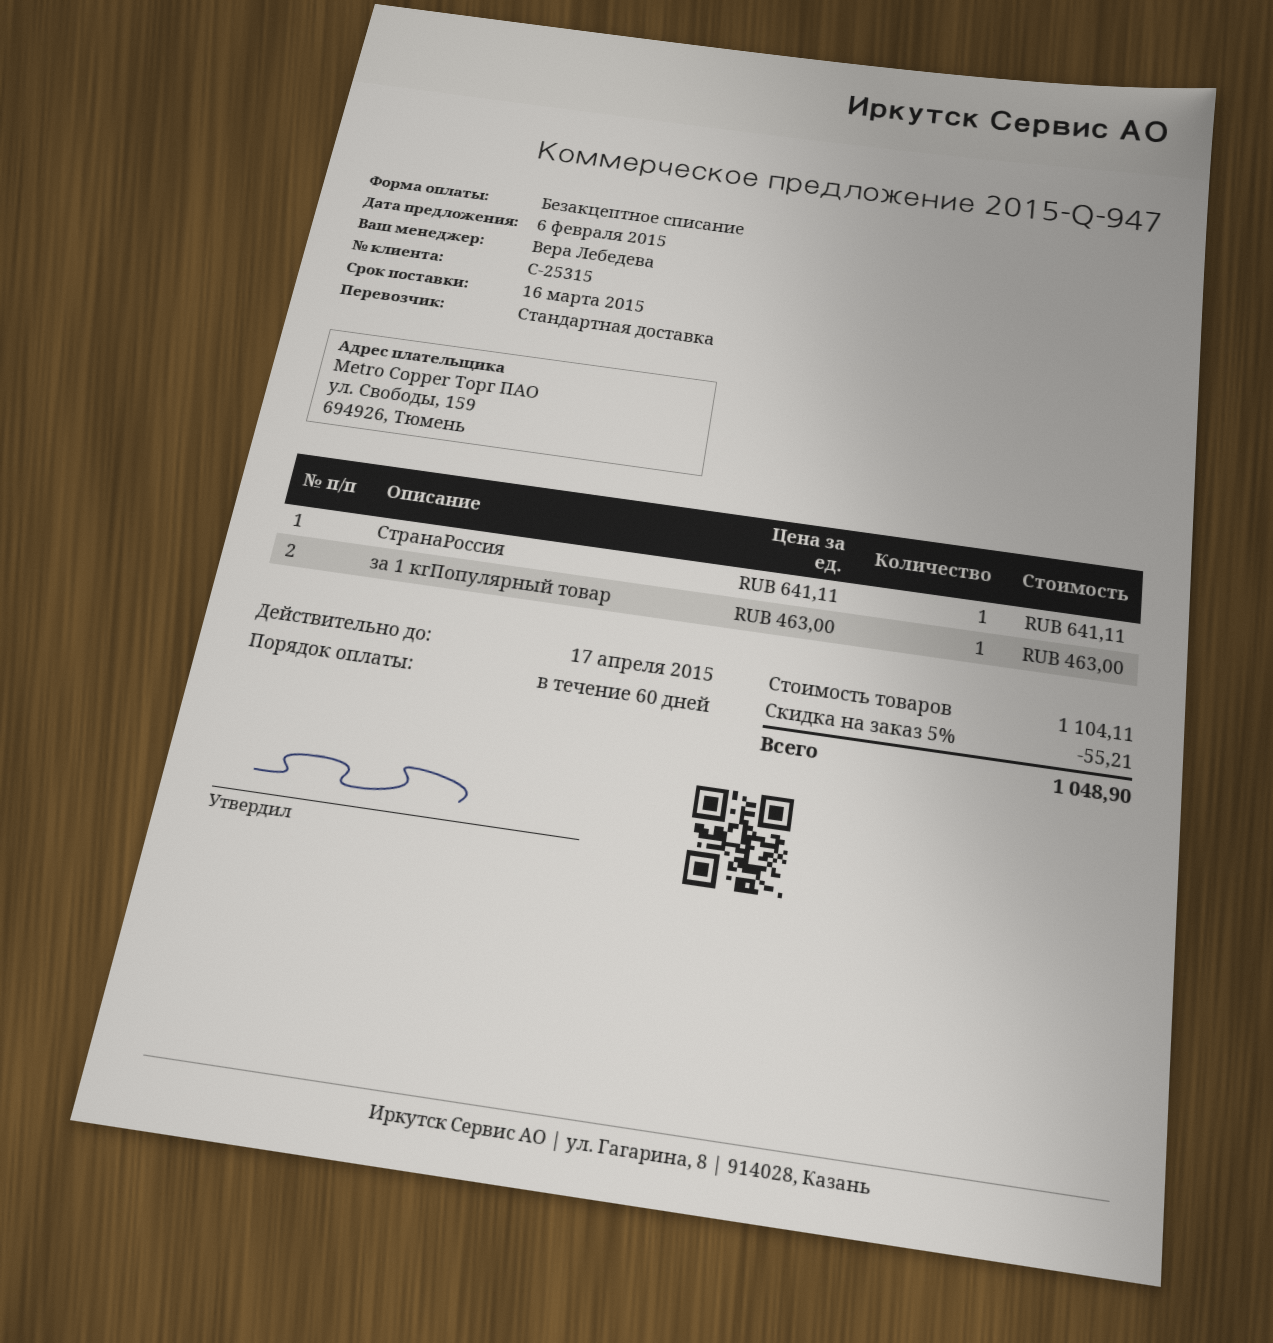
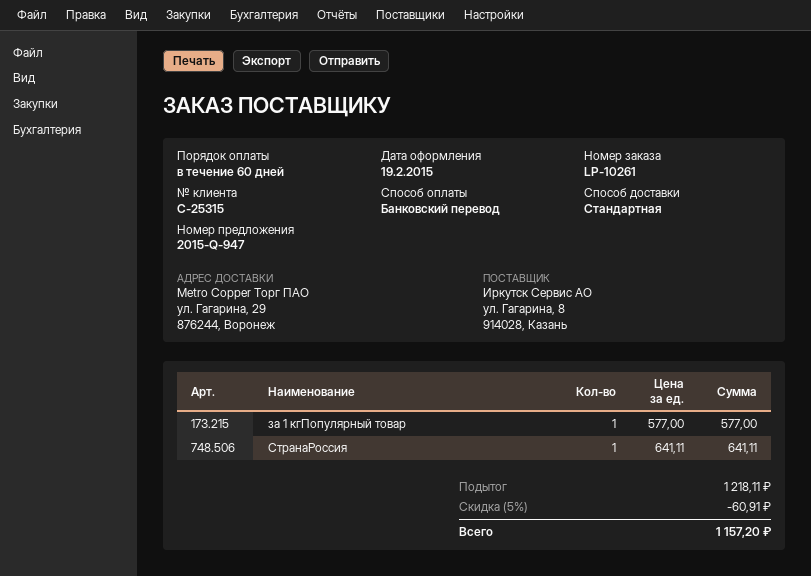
payment method: direct debit -> bank transfer
за 1 кгПопулярный товар: 1 x 463.00 = 463.00 -> 1 x 577.00 = 577.00
subtotal: 1104.11 -> 1218.11
discount: 5% = 55.21 -> 5% = 60.91
total: 1048.90 -> 1157.20

